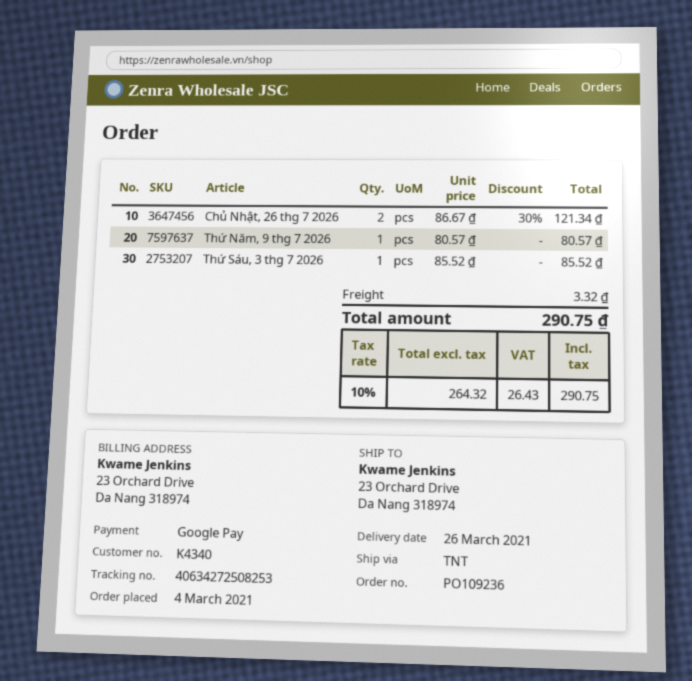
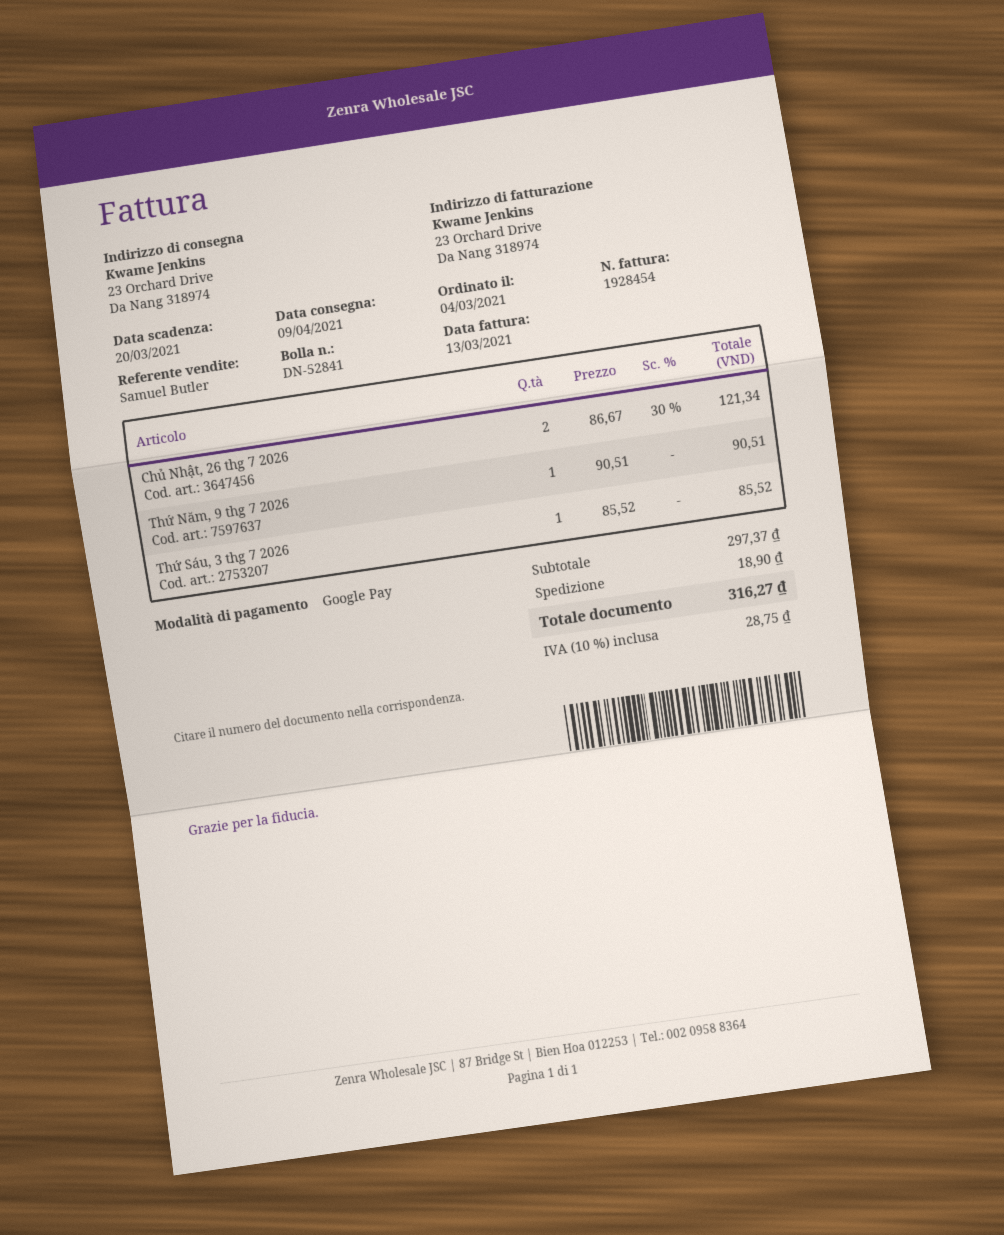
delivery date: 2021-03-26 -> 2021-04-09
Thứ Năm, 9 thg 7 2026: 1 x 80.57 = 80.57 -> 1 x 90.51 = 90.51
shipping: 3.32 -> 18.90
tax: 10% = 26.43 -> 10% = 28.75
total: 290.75 -> 316.27

